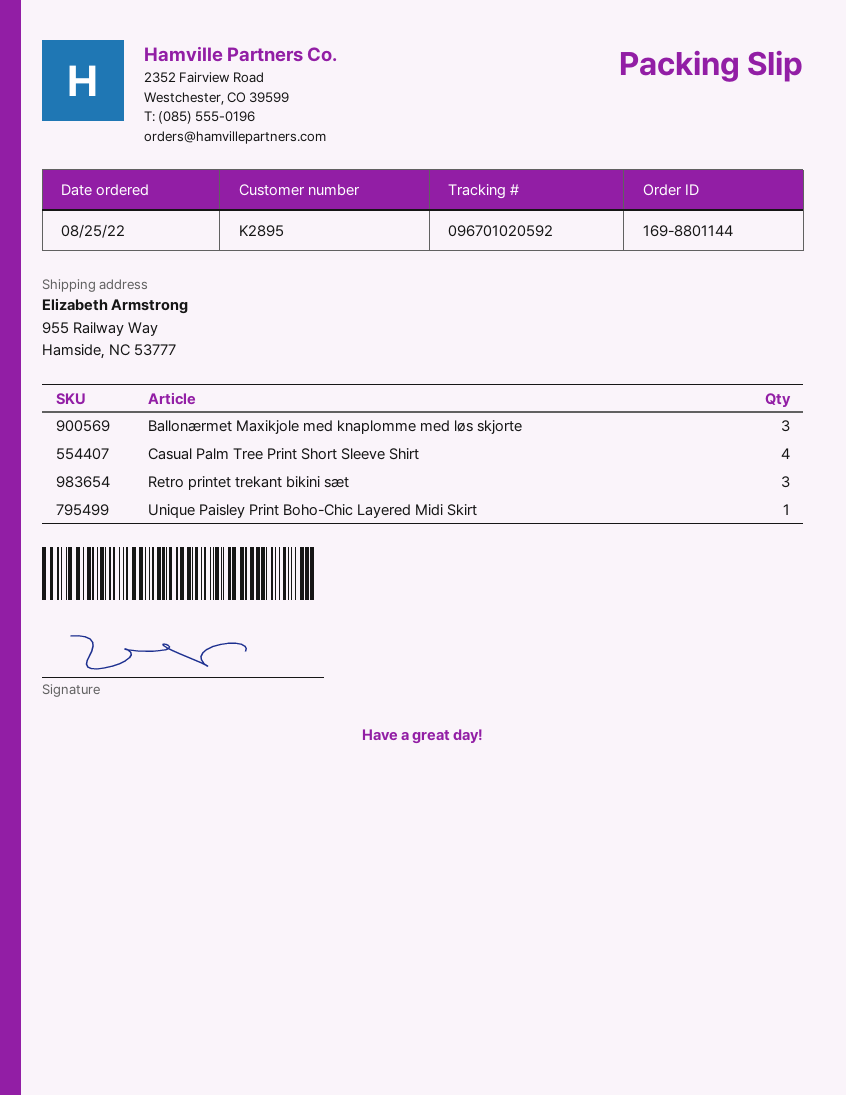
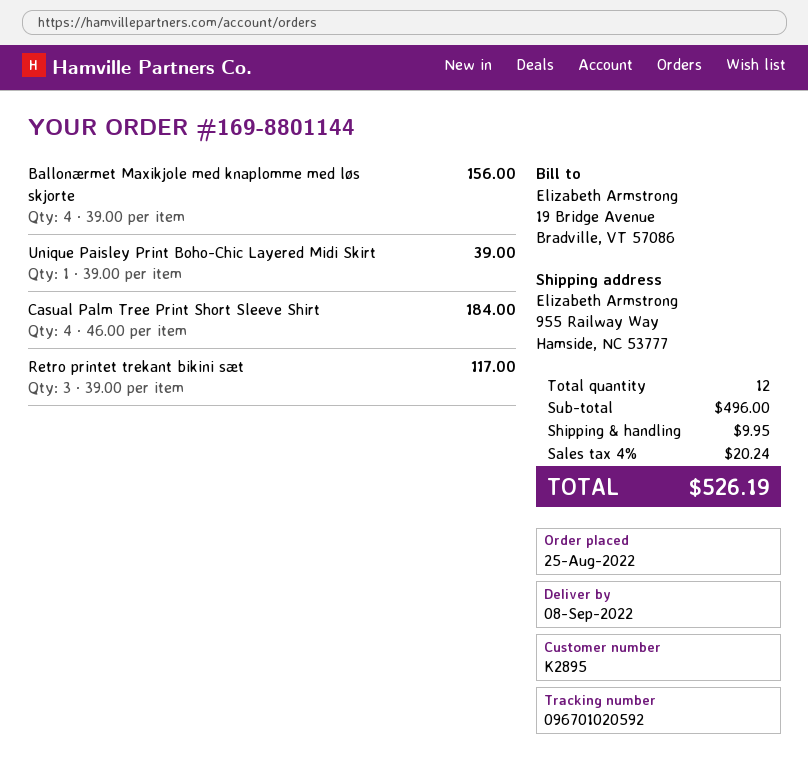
Ballonærmet Maxikjole med knaplomme med løs skjorte: 3 -> 4

